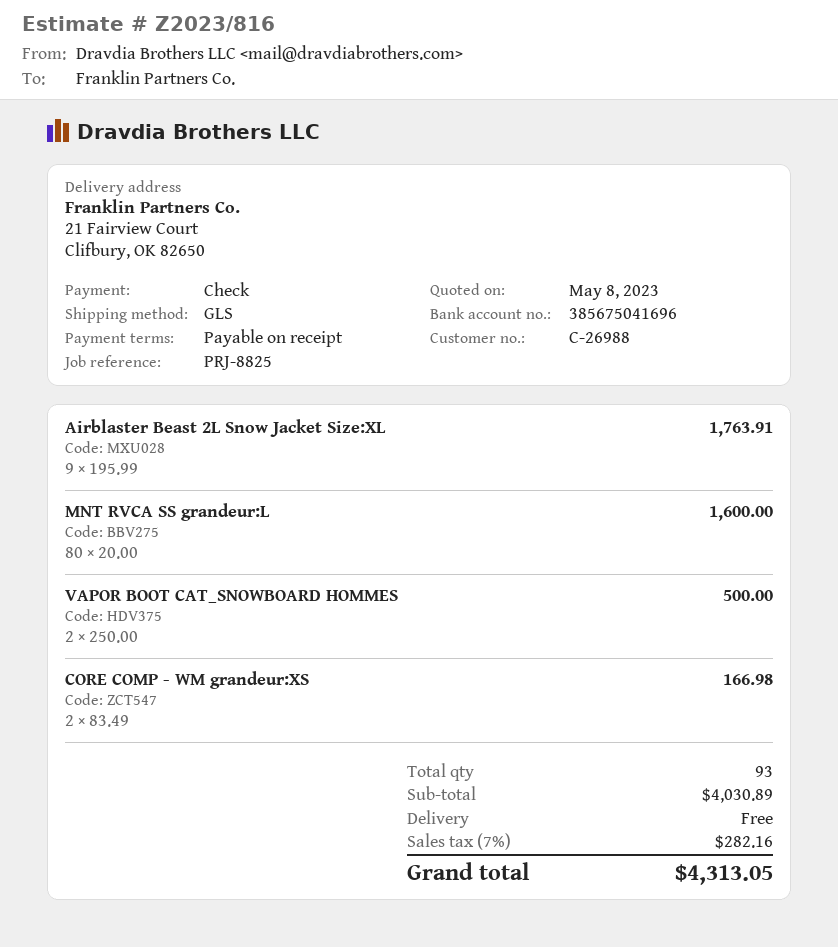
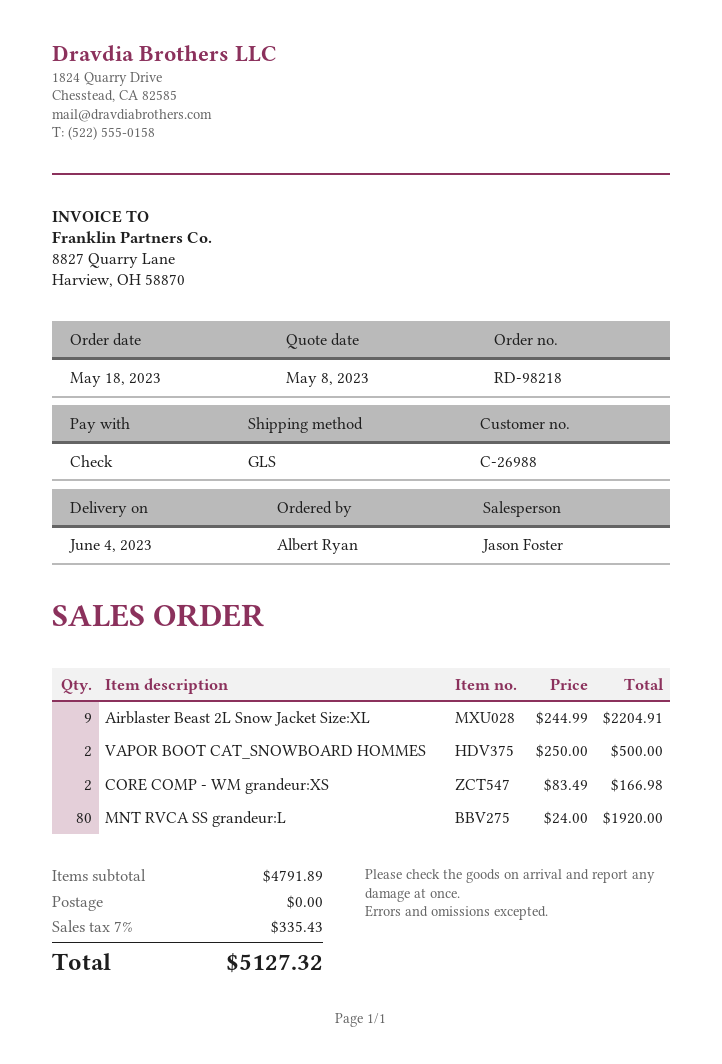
Airblaster Beast 2L Snow Jacket Size:XL: 9 x 195.99 = 1763.91 -> 9 x 244.99 = 2204.91
MNT RVCA SS grandeur:L: 80 x 20.00 = 1600.00 -> 80 x 24.00 = 1920.00
subtotal: 4030.89 -> 4791.89
tax: 7% = 282.16 -> 7% = 335.43
total: 4313.05 -> 5127.32

